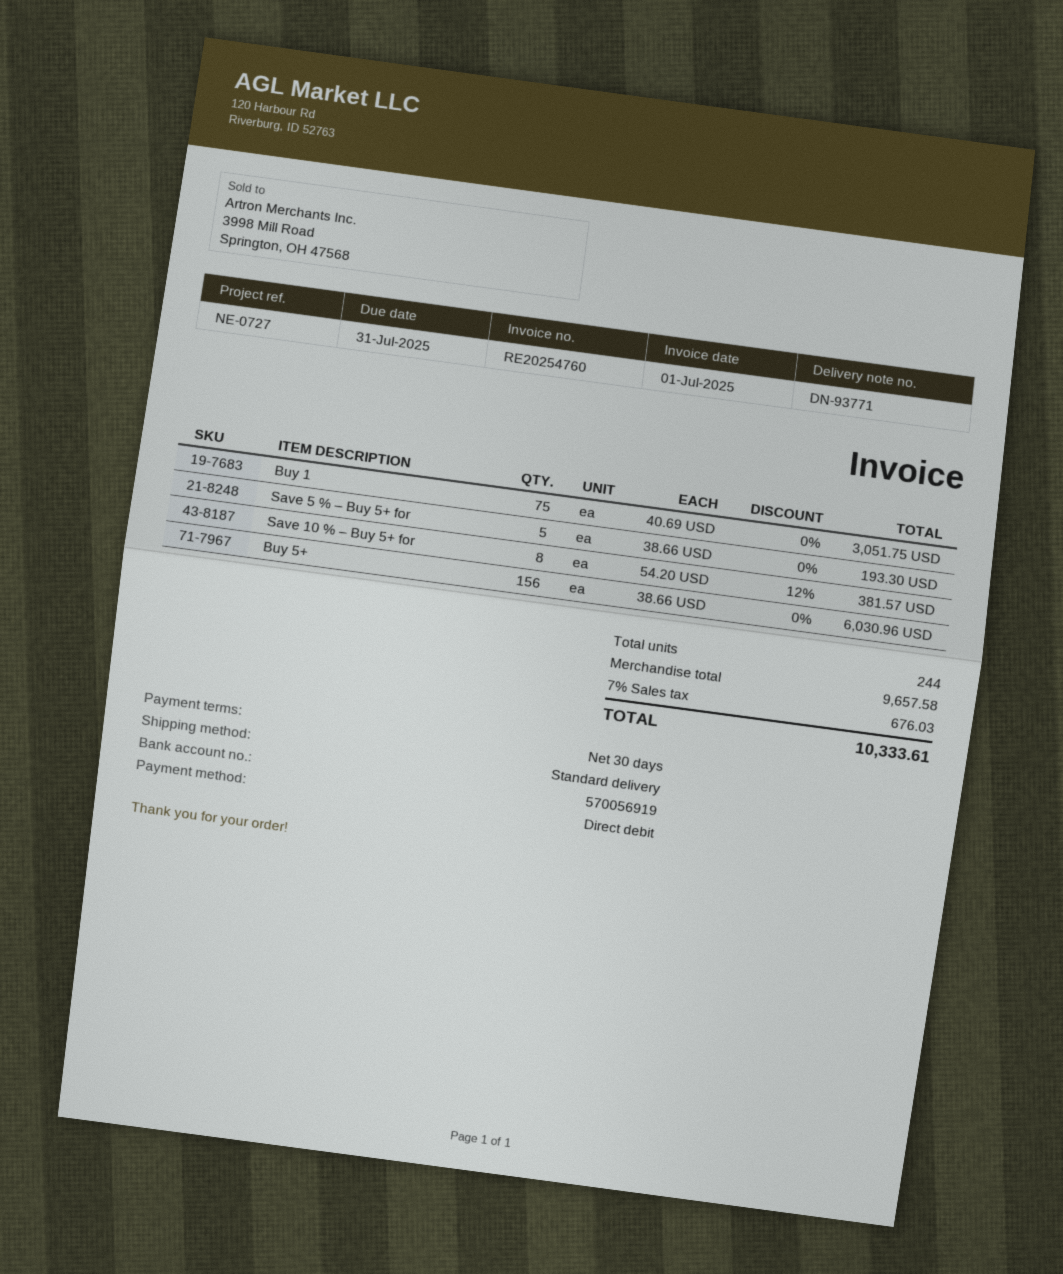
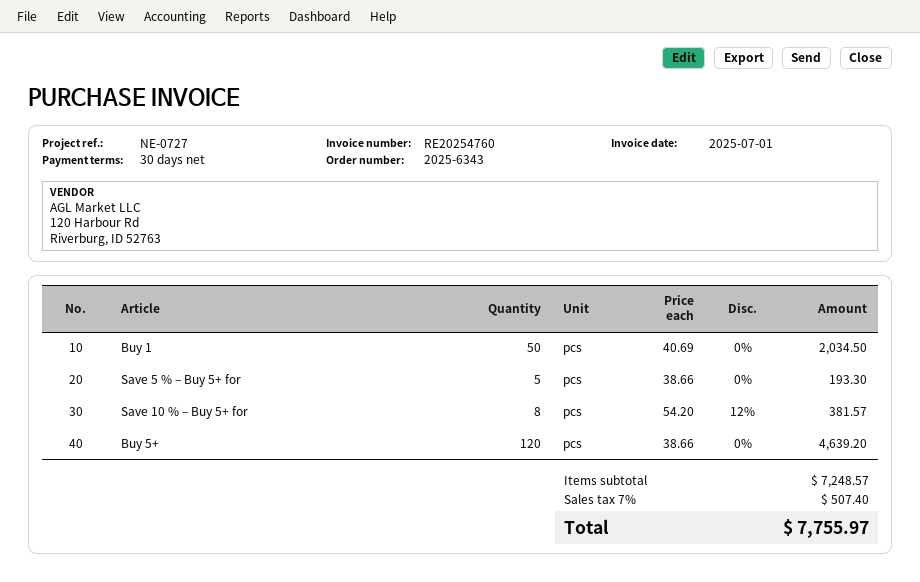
Buy 1: 75 x 40.69 = 3051.75 -> 50 x 40.69 = 2034.50
Buy 5+: 156 x 38.66 = 6030.96 -> 120 x 38.66 = 4639.20
subtotal: 9657.58 -> 7248.57
tax: 7% = 676.03 -> 7% = 507.40
total: 10333.61 -> 7755.97

